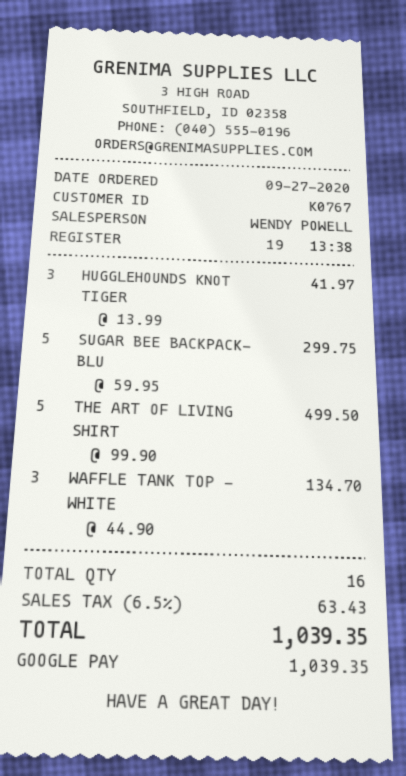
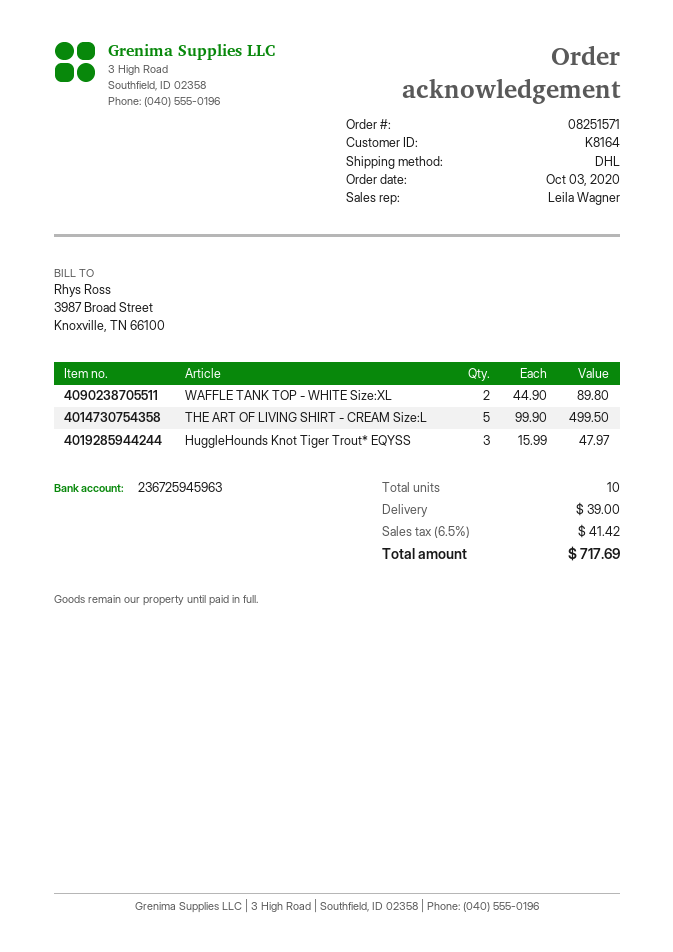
order date: 2020-09-27 -> 2020-10-03
customer number: K0767 -> K8164
sales rep: WENDY POWELL -> Leila Wagner
HUGGLEHOUNDS KNOT TIGER: 3 x 13.99 = 41.97 -> 3 x 15.99 = 47.97
SUGAR BEE BACKPACK- BLU: 5 x 59.95 = 299.75 -> none
WAFFLE TANK TOP - WHITE: 3 x 44.90 = 134.70 -> 2 x 44.90 = 89.80
total quantity: 16 -> 10
shipping: none -> 39.00
tax: 6.5% = 63.43 -> 6.5% = 41.42
total: 1039.35 -> 717.69

